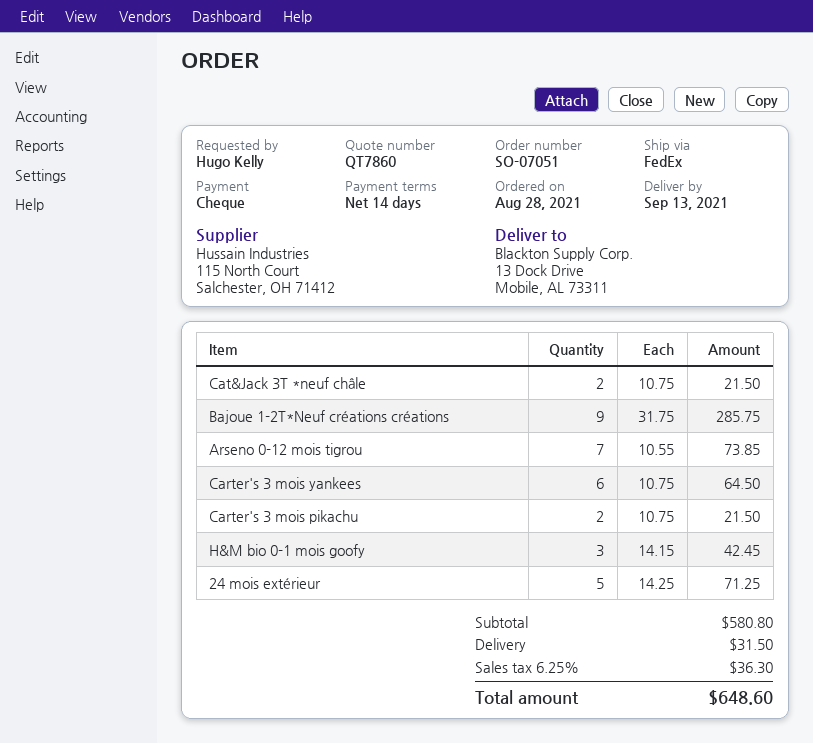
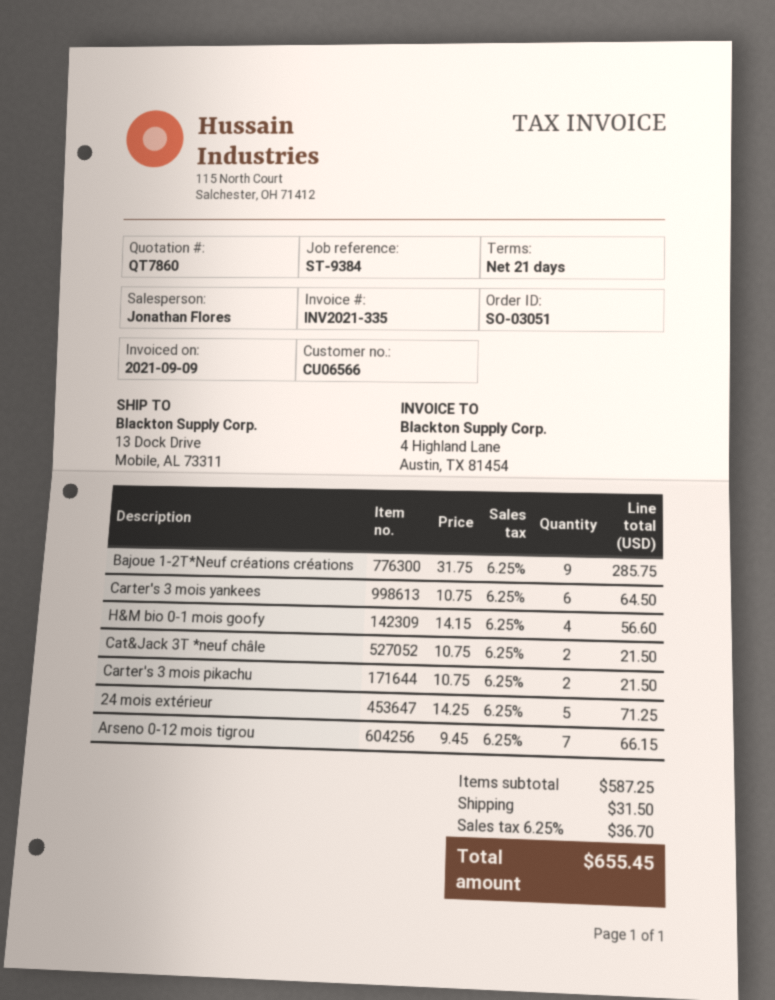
order number: SO-07051 -> SO-03051
payment terms: 14 days -> 21 days
Arseno 0-12 mois tigrou: 7 x 10.55 = 73.85 -> 7 x 9.45 = 66.15
H&M bio 0-1 mois goofy: 3 x 14.15 = 42.45 -> 4 x 14.15 = 56.60
subtotal: 580.80 -> 587.25
tax: 6.25% = 36.30 -> 6.25% = 36.70
total: 648.60 -> 655.45

